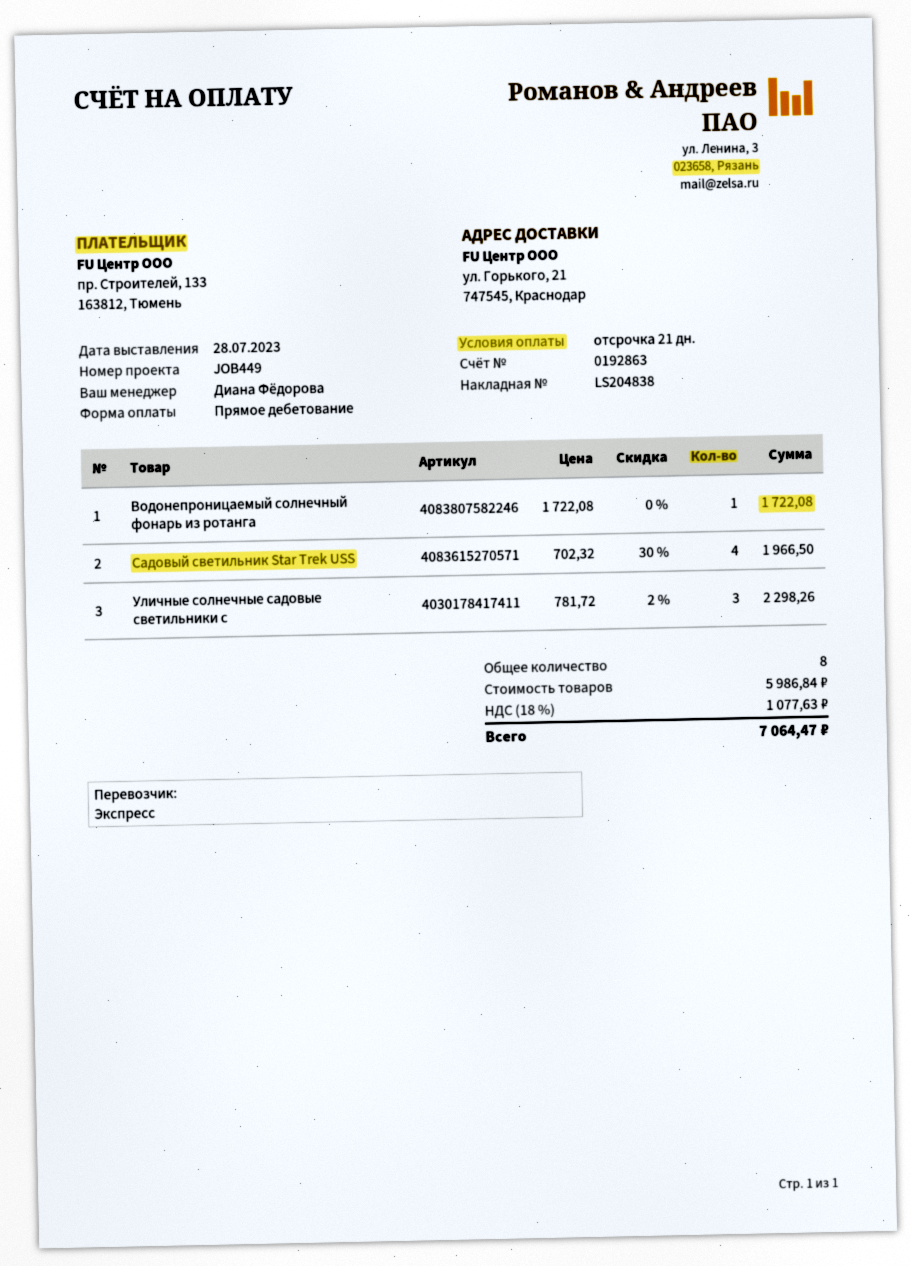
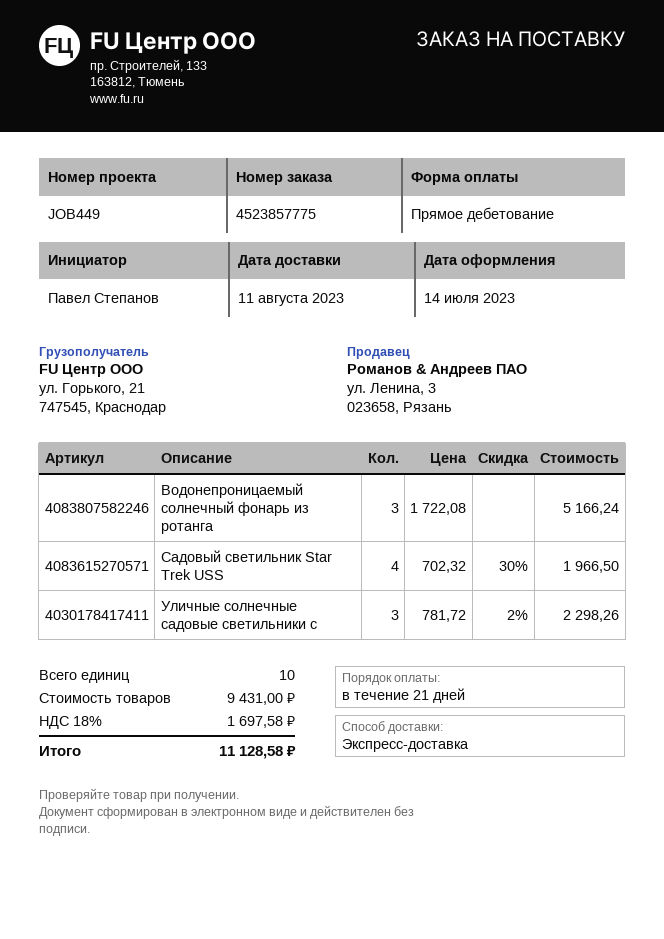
Водонепроницаемый солнечный фонарь из ротанга: 1 x 1722.08 = 1722.08 -> 3 x 1722.08 = 5166.24
total quantity: 8 -> 10
subtotal: 5986.84 -> 9431.00
tax: 18% = 1077.63 -> 18% = 1697.58
total: 7064.47 -> 11128.58

